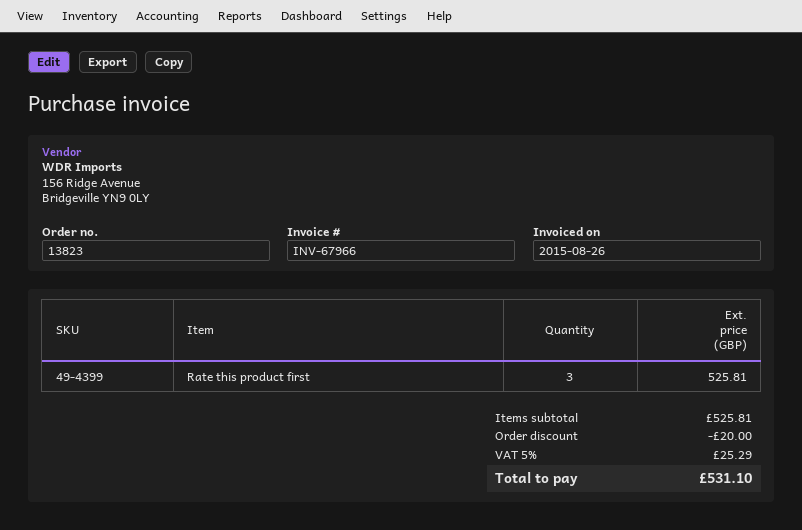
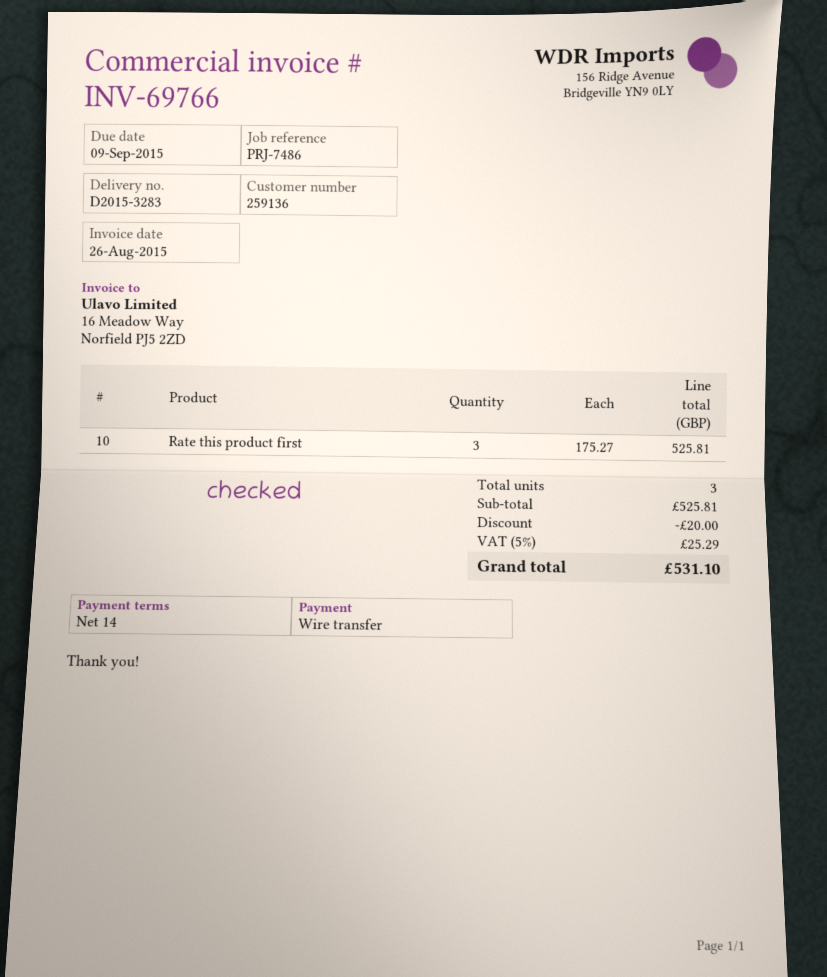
invoice number: INV-67966 -> INV-69766

